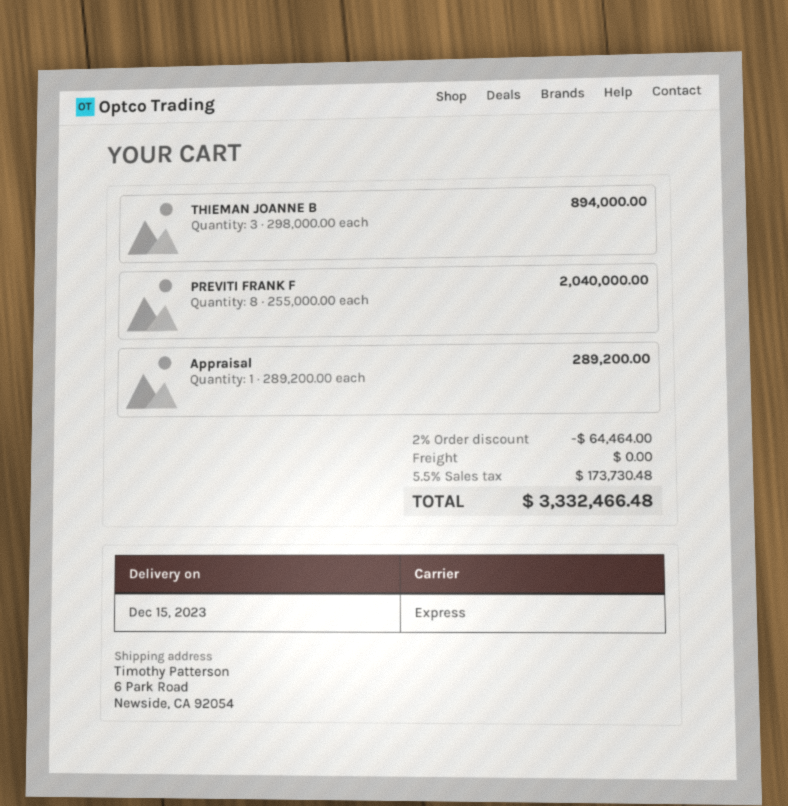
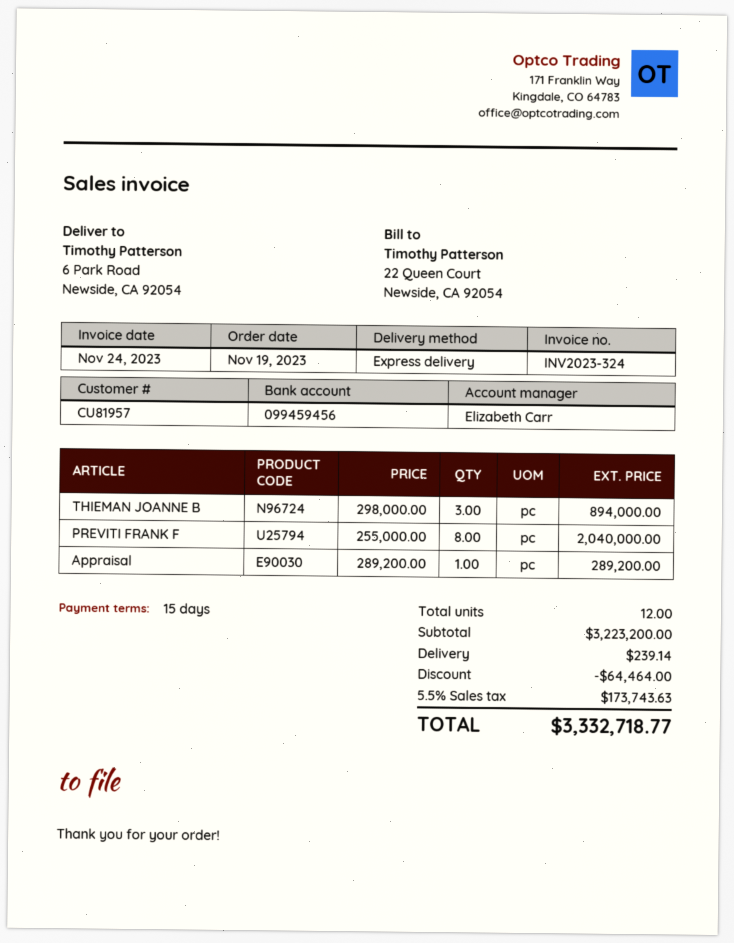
shipping: 0.00 -> 239.14
tax: 5.5% = 173730.48 -> 5.5% = 173743.63
total: 3332466.48 -> 3332718.77

